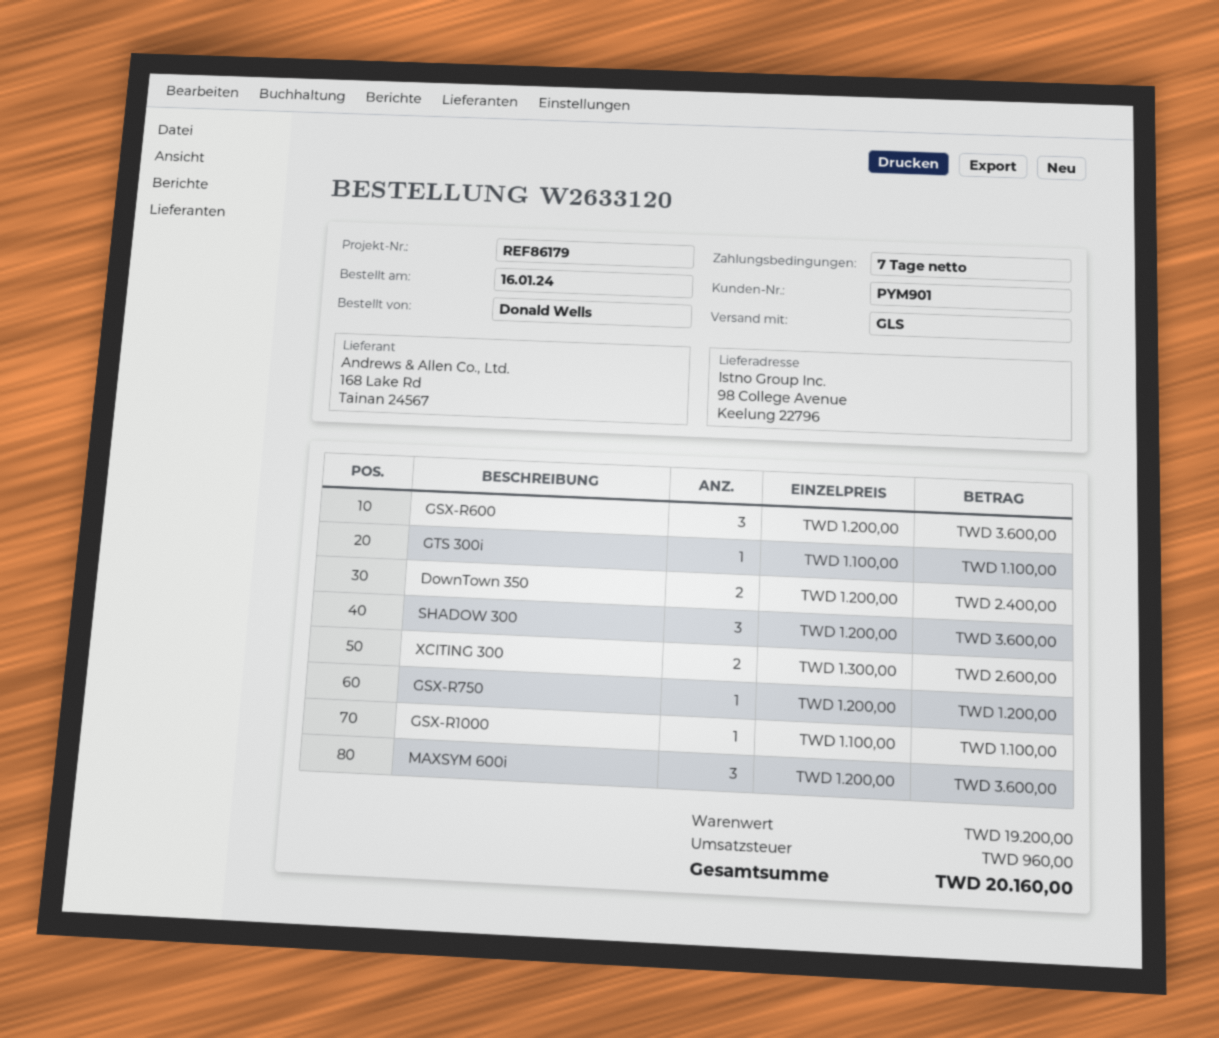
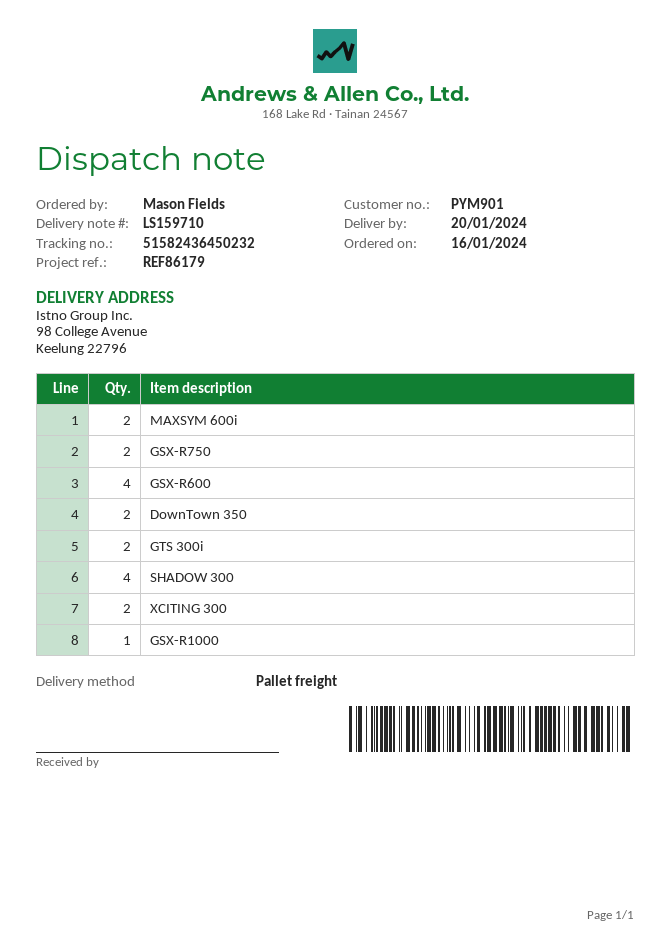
ordered by: Donald Wells -> Mason Fields
shipping method: GLS -> pallet freight
GSX-R600: 3 -> 4
GTS 300i: 1 -> 2
SHADOW 300: 3 -> 4
GSX-R750: 1 -> 2
MAXSYM 600i: 3 -> 2

